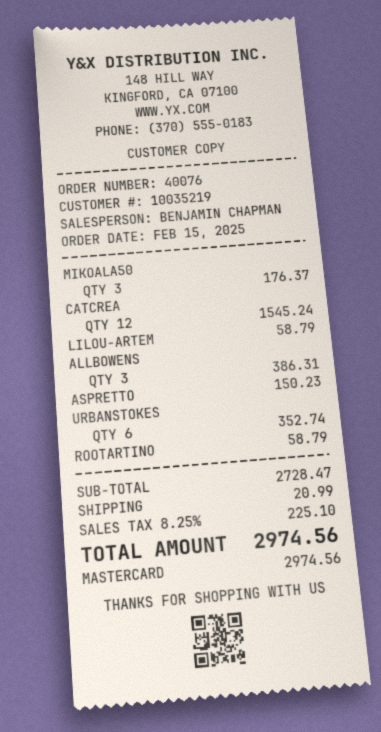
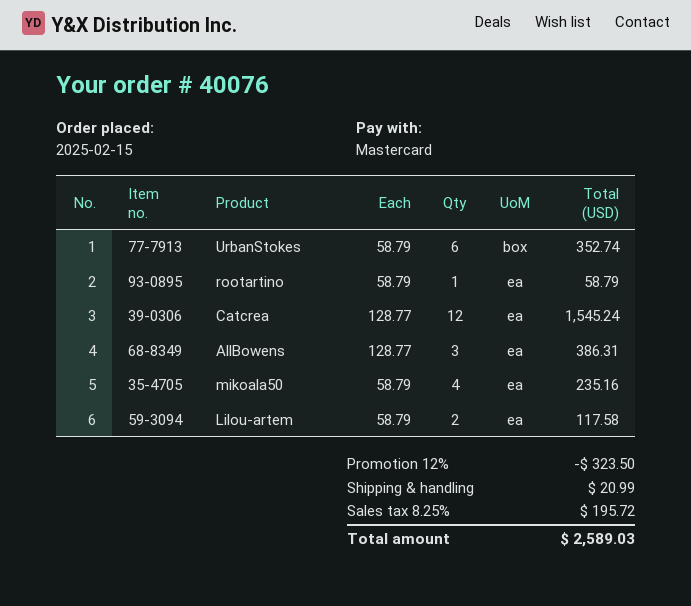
MIKOALA50: 3 for 176.37 -> 4 for 235.16
LILOU-ARTEM: 1 for 58.79 -> 2 for 117.58
ASPRETTO: 1 for 150.23 -> none
discount: none -> 12% = 323.50
tax: 8.25% = 225.10 -> 8.25% = 195.72
total: 2974.56 -> 2589.03

